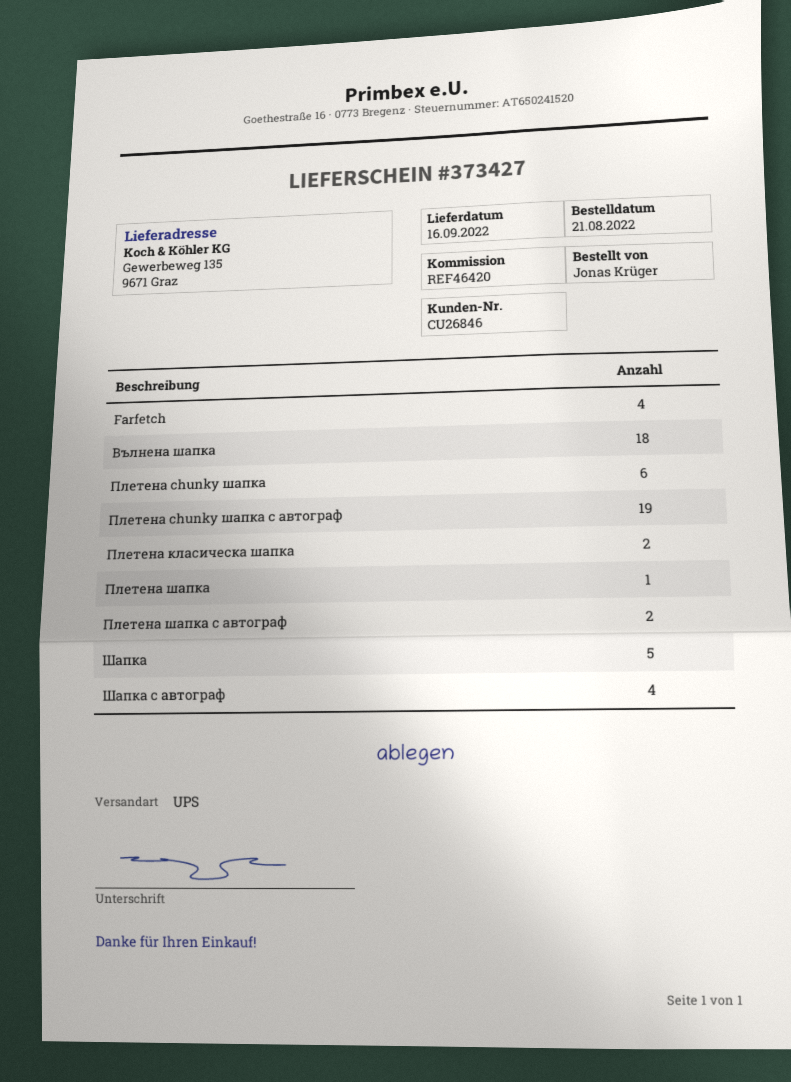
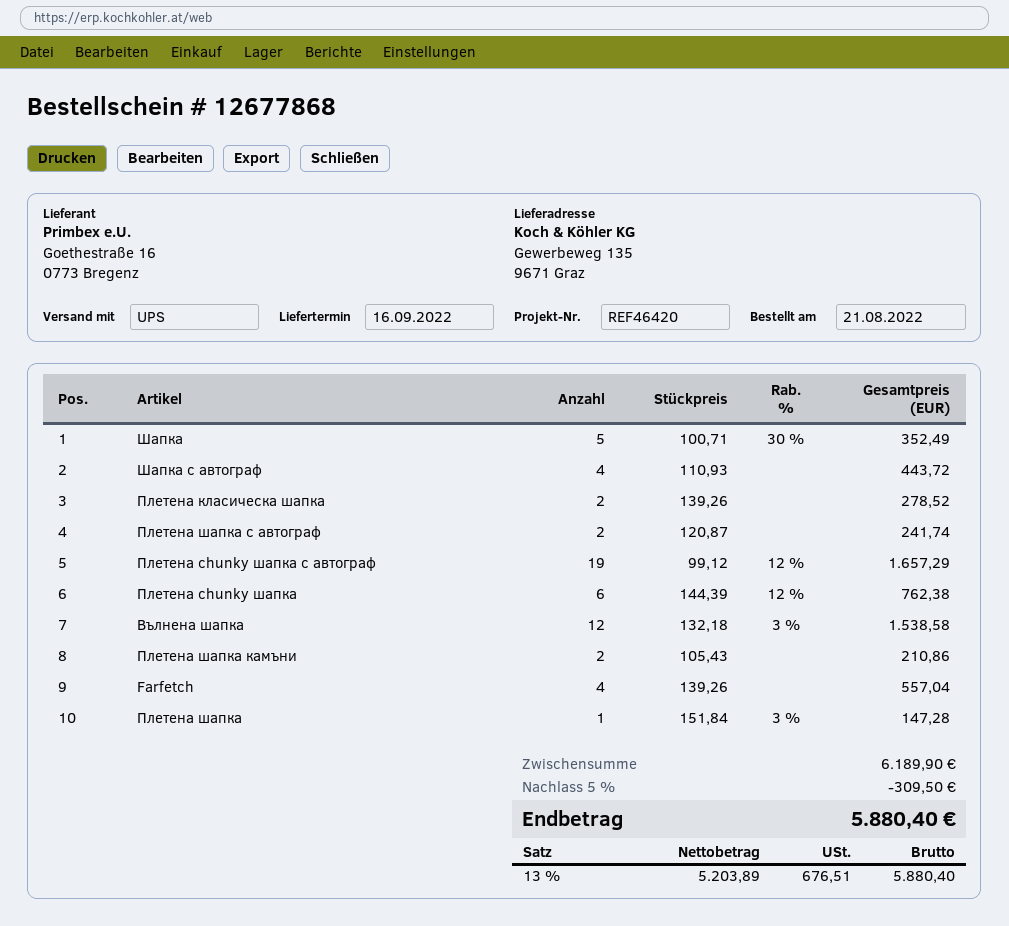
Вълнена шапка: 18 -> 12
Плетена шапка камъни: none -> 2

